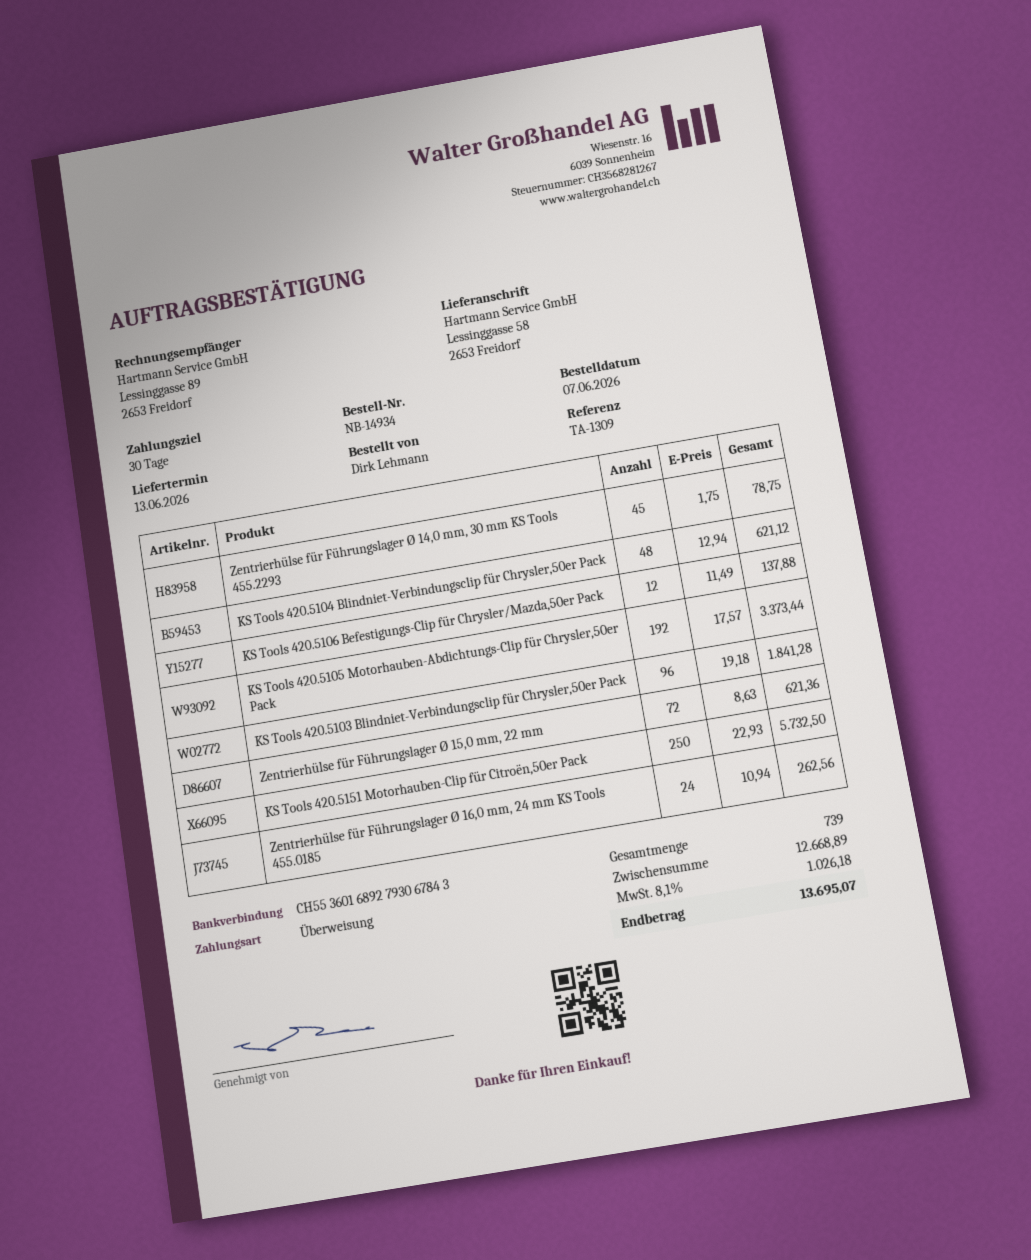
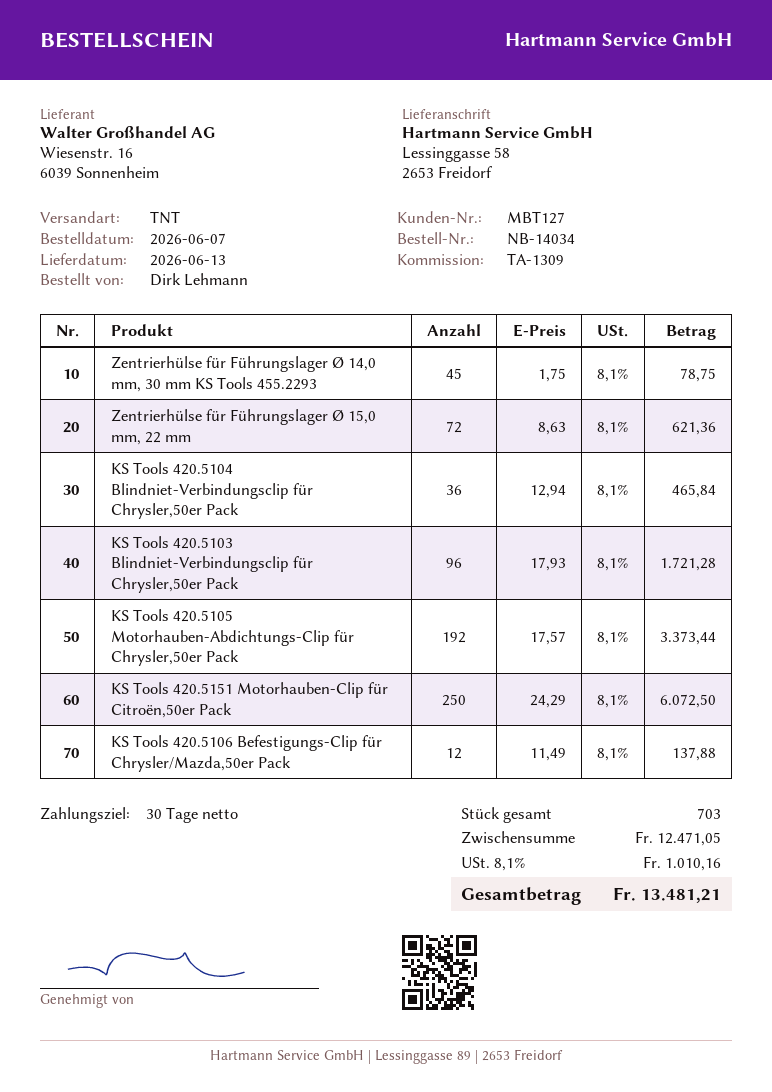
order number: NB-14934 -> NB-14034
KS Tools 420.5104 Blindniet-Verbindungsclip für Chrysler,50er Pack: 48 x 12.94 = 621.12 -> 36 x 12.94 = 465.84
KS Tools 420.5103 Blindniet-Verbindungsclip für Chrysler,50er Pack: 96 x 19.18 = 1841.28 -> 96 x 17.93 = 1721.28
KS Tools 420.5151 Motorhauben-Clip für Citroën,50er Pack: 250 x 22.93 = 5732.50 -> 250 x 24.29 = 6072.50
Zentrierhülse für Führungslager Ø 16,0 mm, 24 mm KS Tools 455.0185: 24 x 10.94 = 262.56 -> none
total quantity: 739 -> 703
subtotal: 12668.89 -> 12471.05
tax: 8.1% = 1026.18 -> 8.1% = 1010.16
total: 13695.07 -> 13481.21

